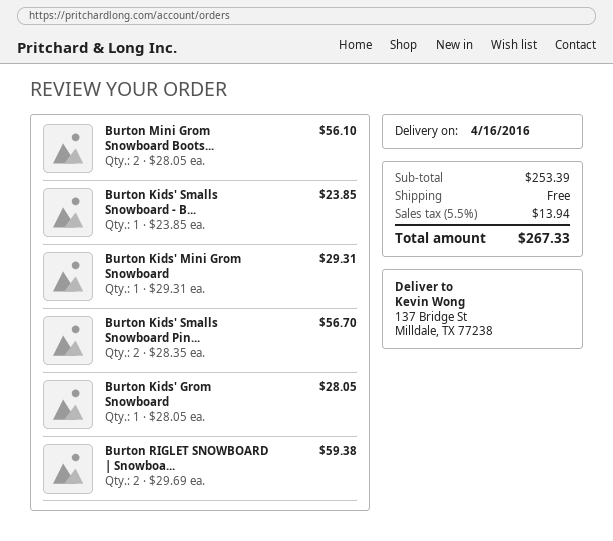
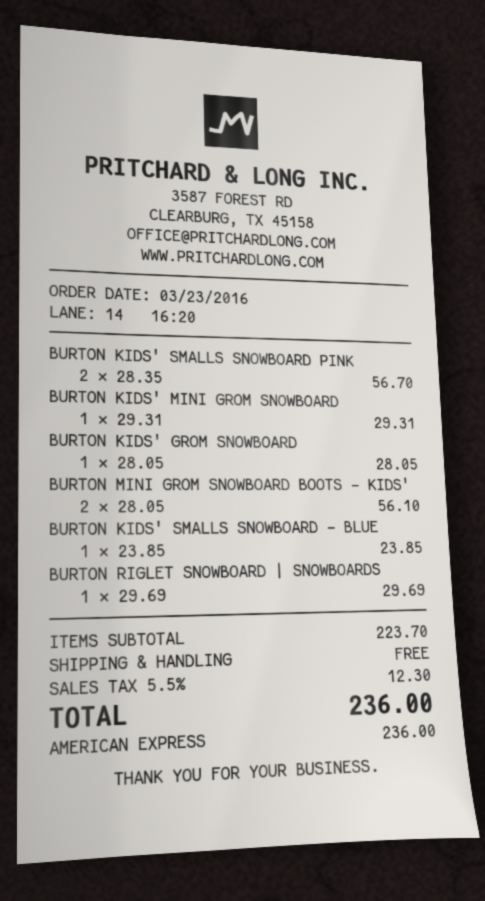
Burton RIGLET SNOWBOARD | Snowboa...: 2 x 29.69 = 59.38 -> 1 x 29.69 = 29.69
subtotal: 253.39 -> 223.70
tax: 5.5% = 13.94 -> 5.5% = 12.30
total: 267.33 -> 236.00

